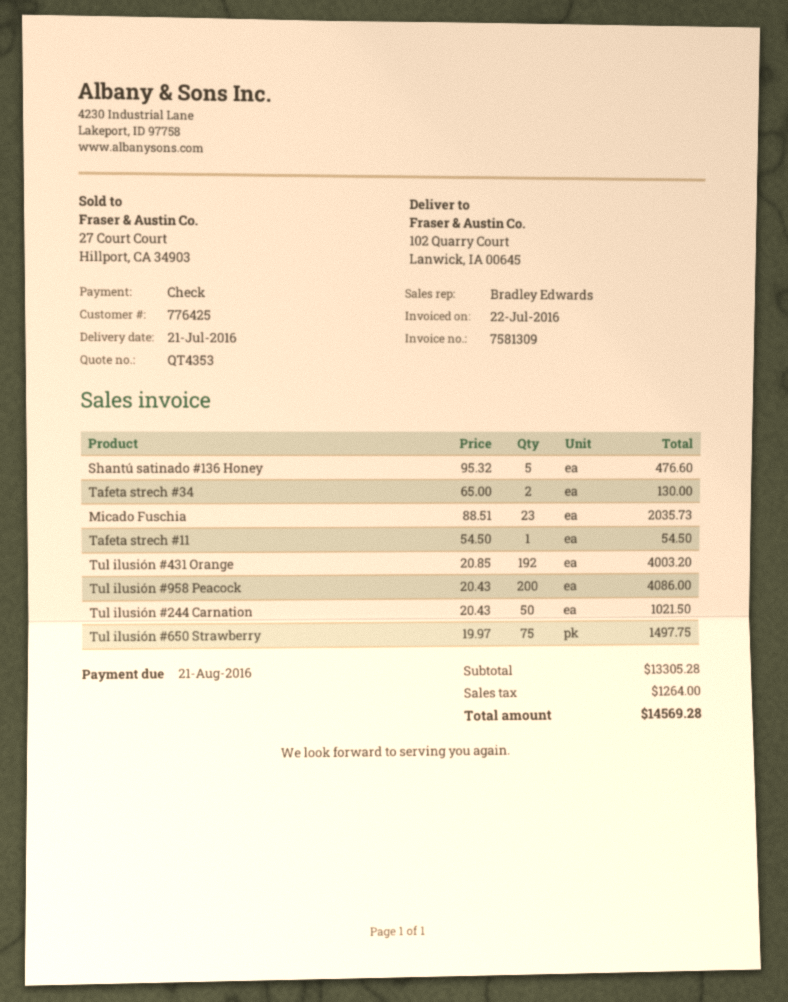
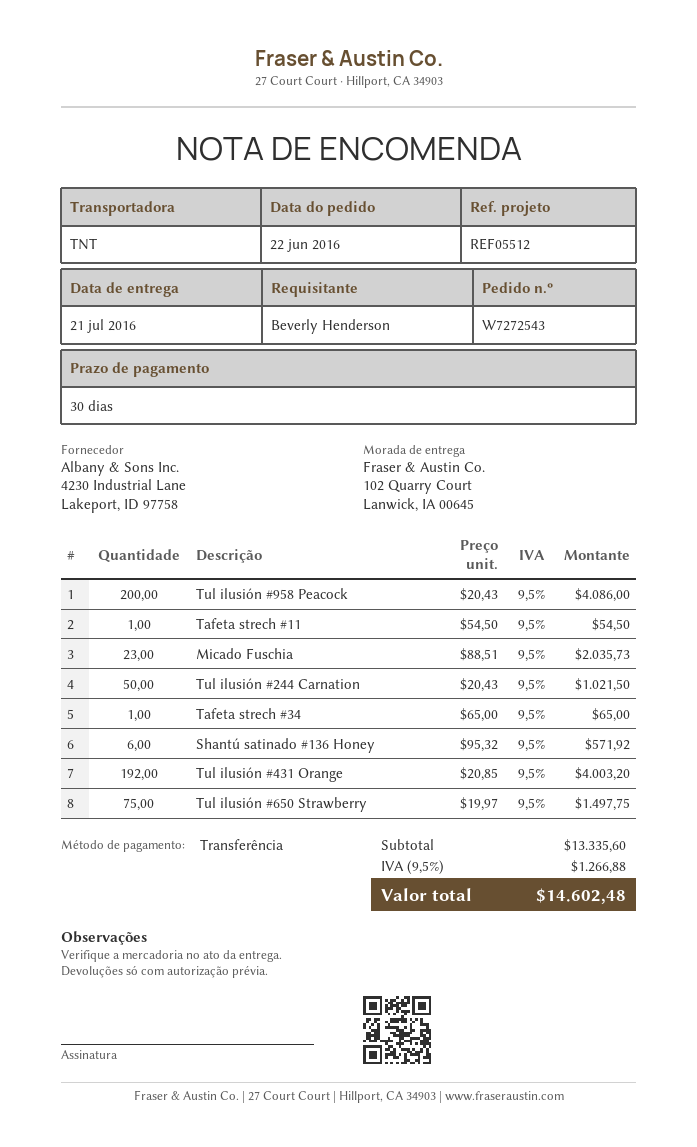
payment method: cheque -> bank transfer
Shantú satinado #136 Honey: 5 x 95.32 = 476.60 -> 6 x 95.32 = 571.92
Tafeta strech #34: 2 x 65.00 = 130.00 -> 1 x 65.00 = 65.00
subtotal: 13305.28 -> 13335.60
tax: 1264.00 -> 1266.88
total: 14569.28 -> 14602.48

